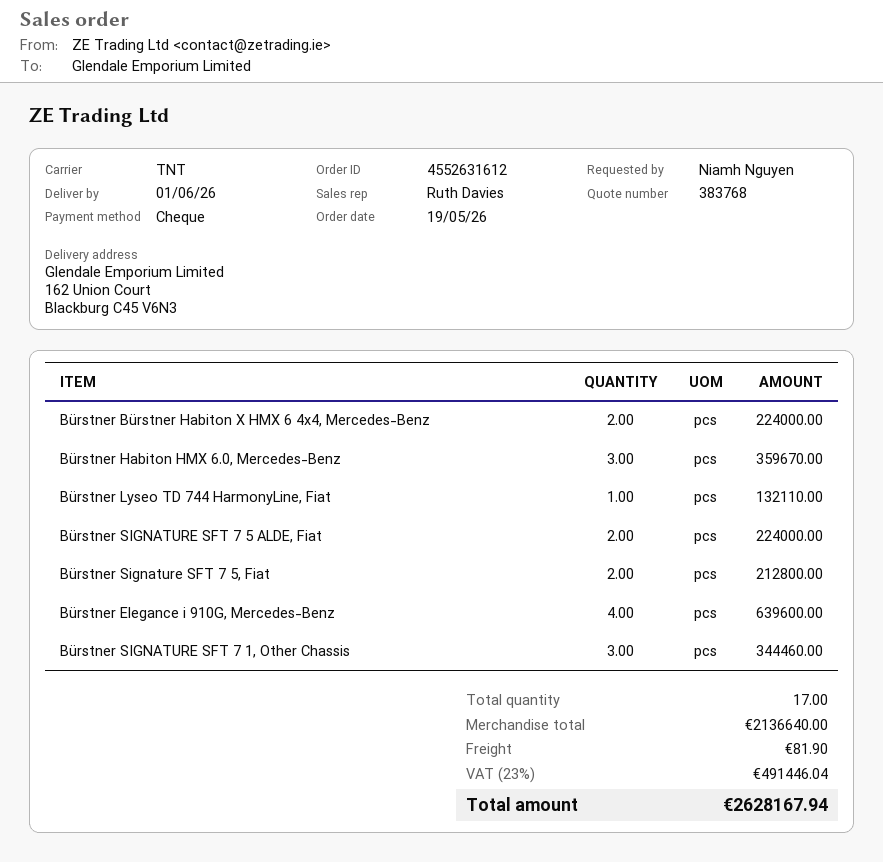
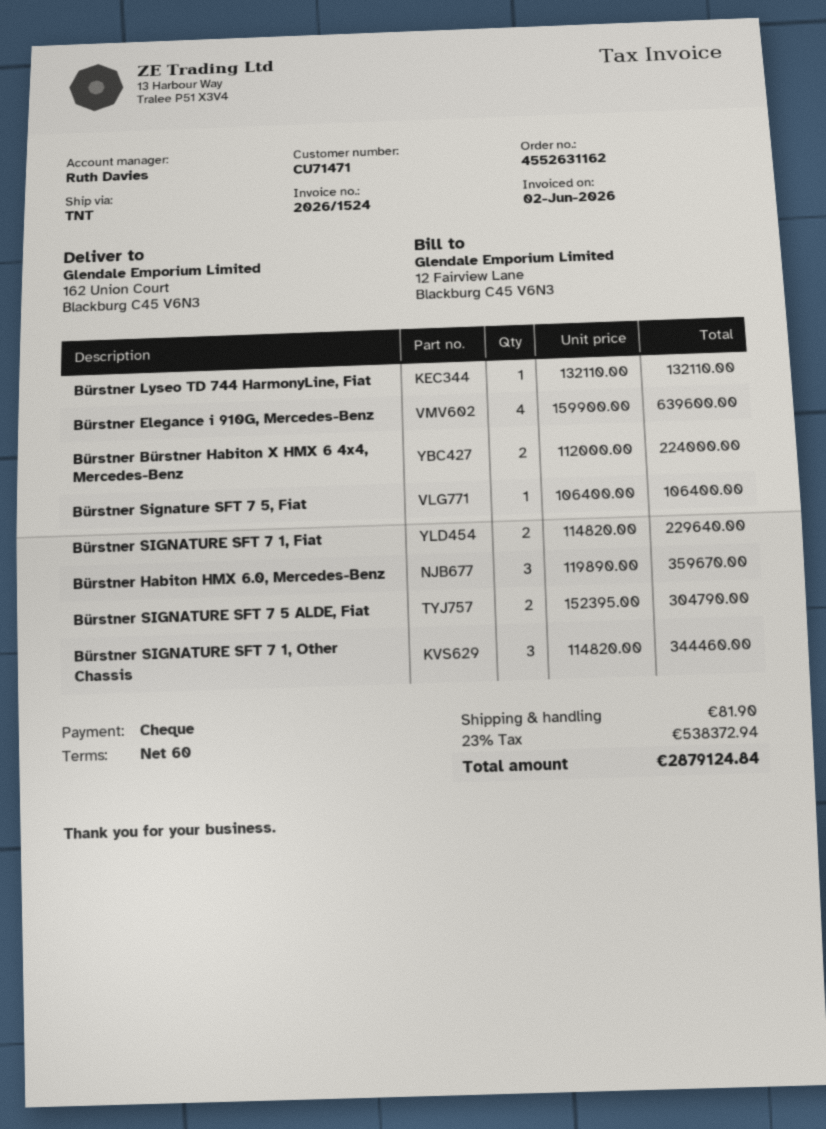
order number: 4552631612 -> 4552631162
Bürstner SIGNATURE SFT 7 5 ALDE, Fiat: 2 for 224000.00 -> 2 for 304790.00
Bürstner Signature SFT 7 5, Fiat: 2 for 212800.00 -> 1 for 106400.00
Bürstner SIGNATURE SFT 7 1, Fiat: none -> 2 for 229640.00
tax: 23% = 491446.04 -> 23% = 538372.94
total: 2628167.94 -> 2879124.84

